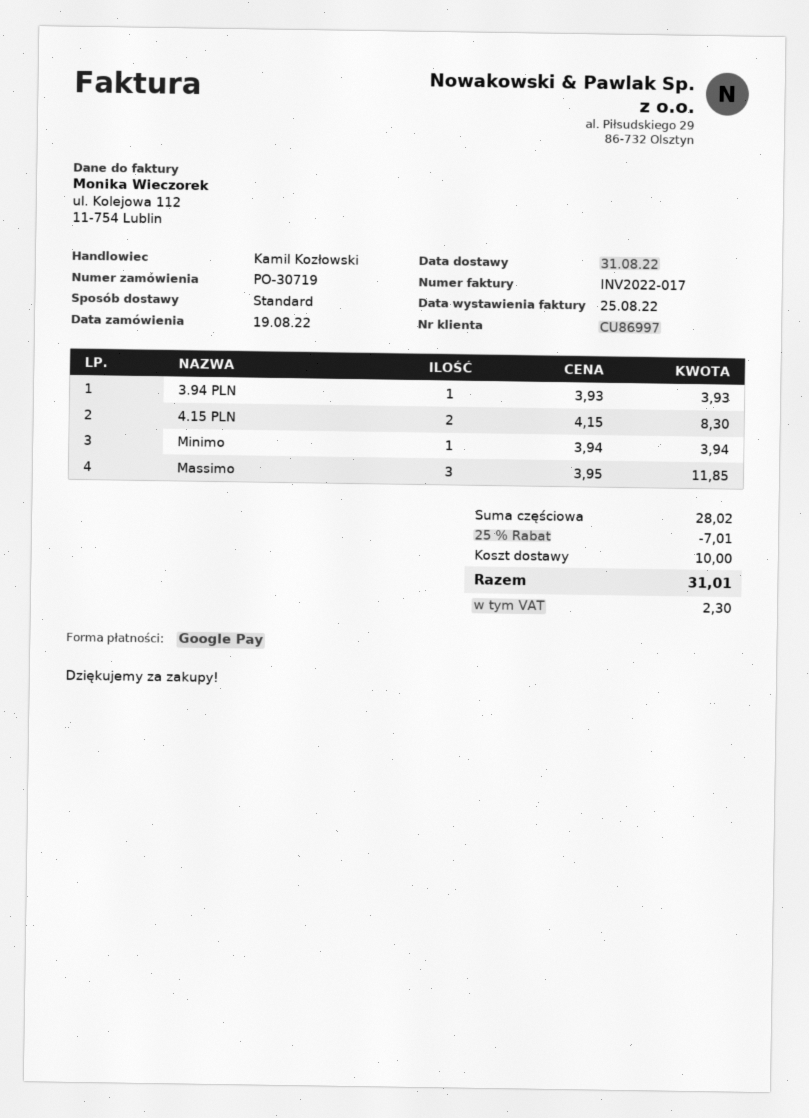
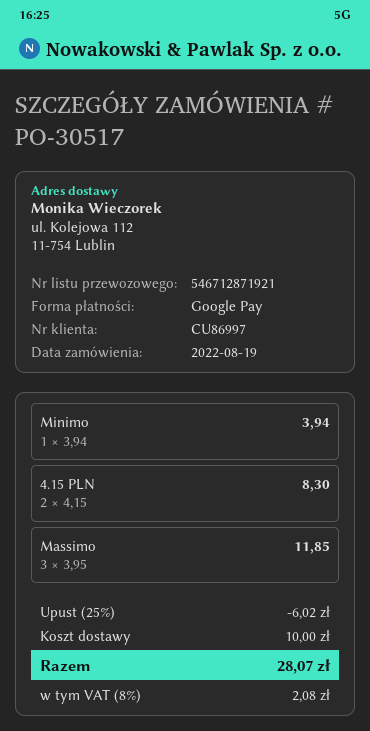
order number: PO-30719 -> PO-30517
3.94 PLN: 1 x 3.93 = 3.93 -> none
discount: 25% = 7.01 -> 25% = 6.02
tax: 2.30 -> 2.08
total: 31.01 -> 28.07

